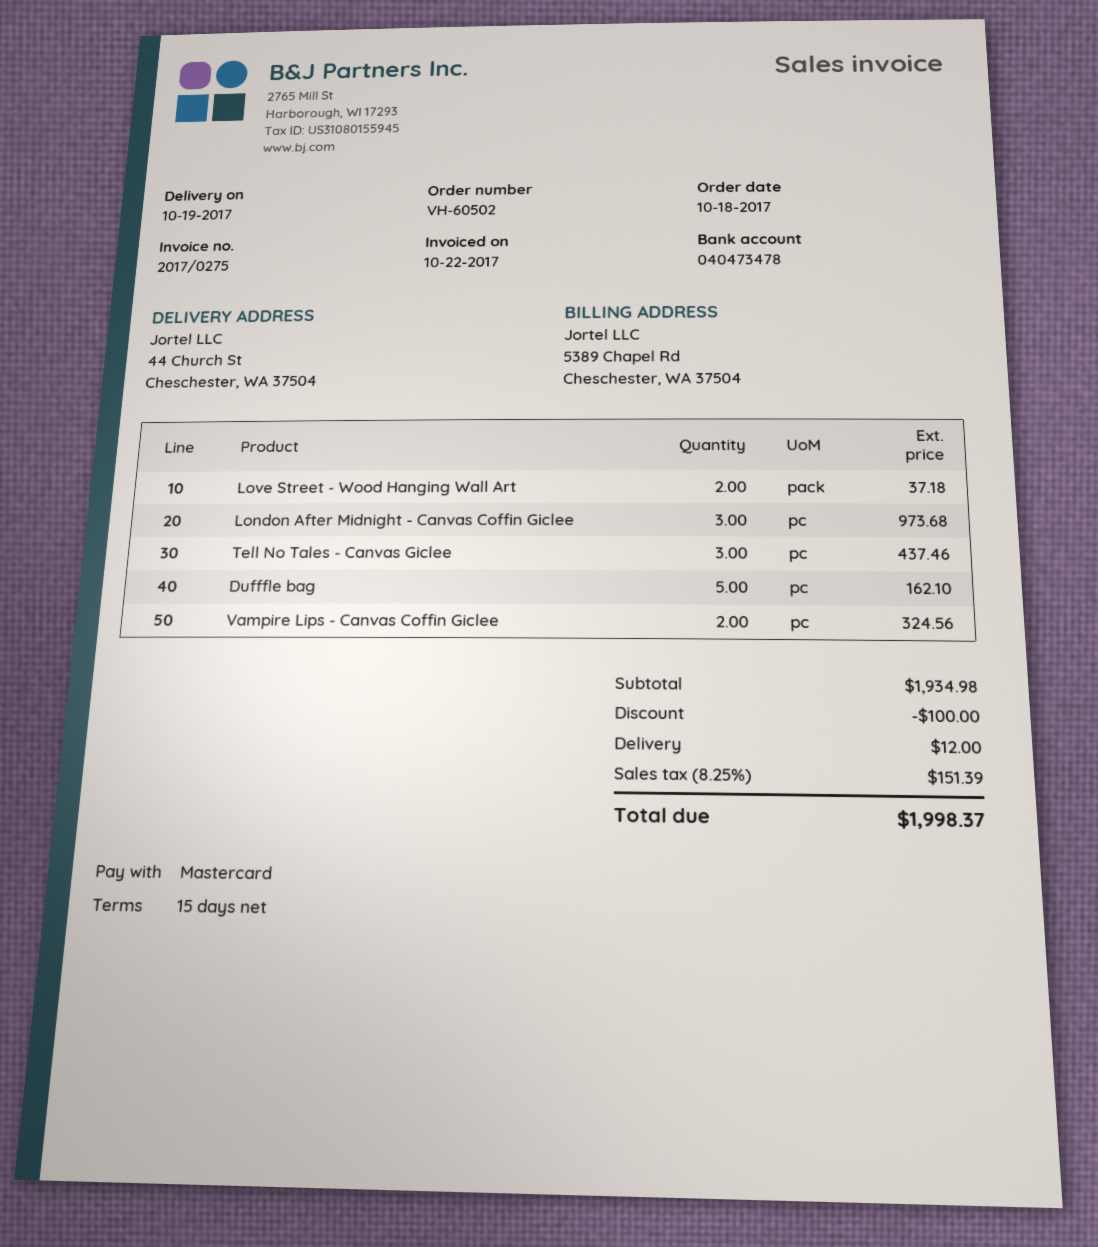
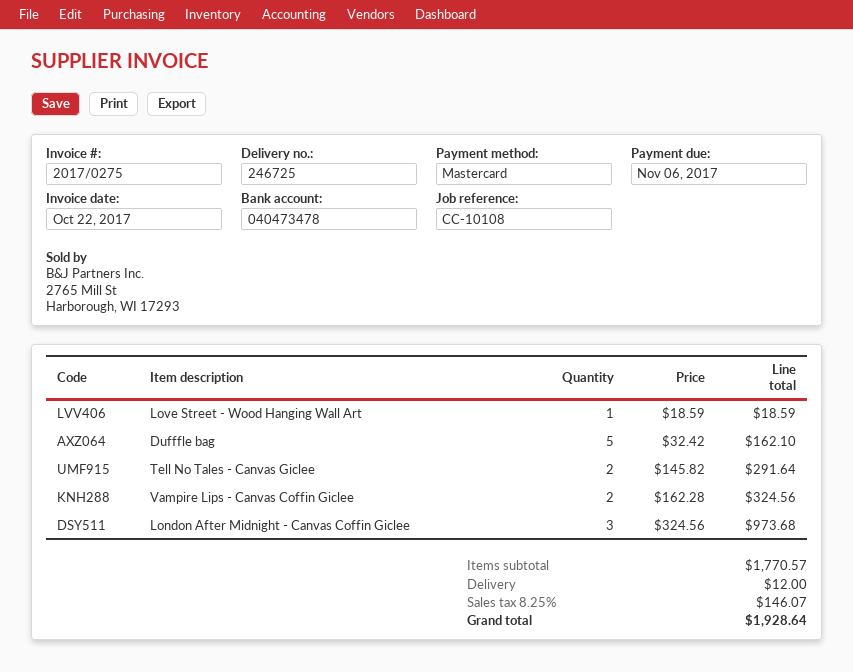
Love Street - Wood Hanging Wall Art: 2 for 37.18 -> 1 for 18.59
Tell No Tales - Canvas Giclee: 3 for 437.46 -> 2 for 291.64
subtotal: 1934.98 -> 1770.57
discount: 100.00 -> none
tax: 8.25% = 151.39 -> 8.25% = 146.07
total: 1998.37 -> 1928.64

